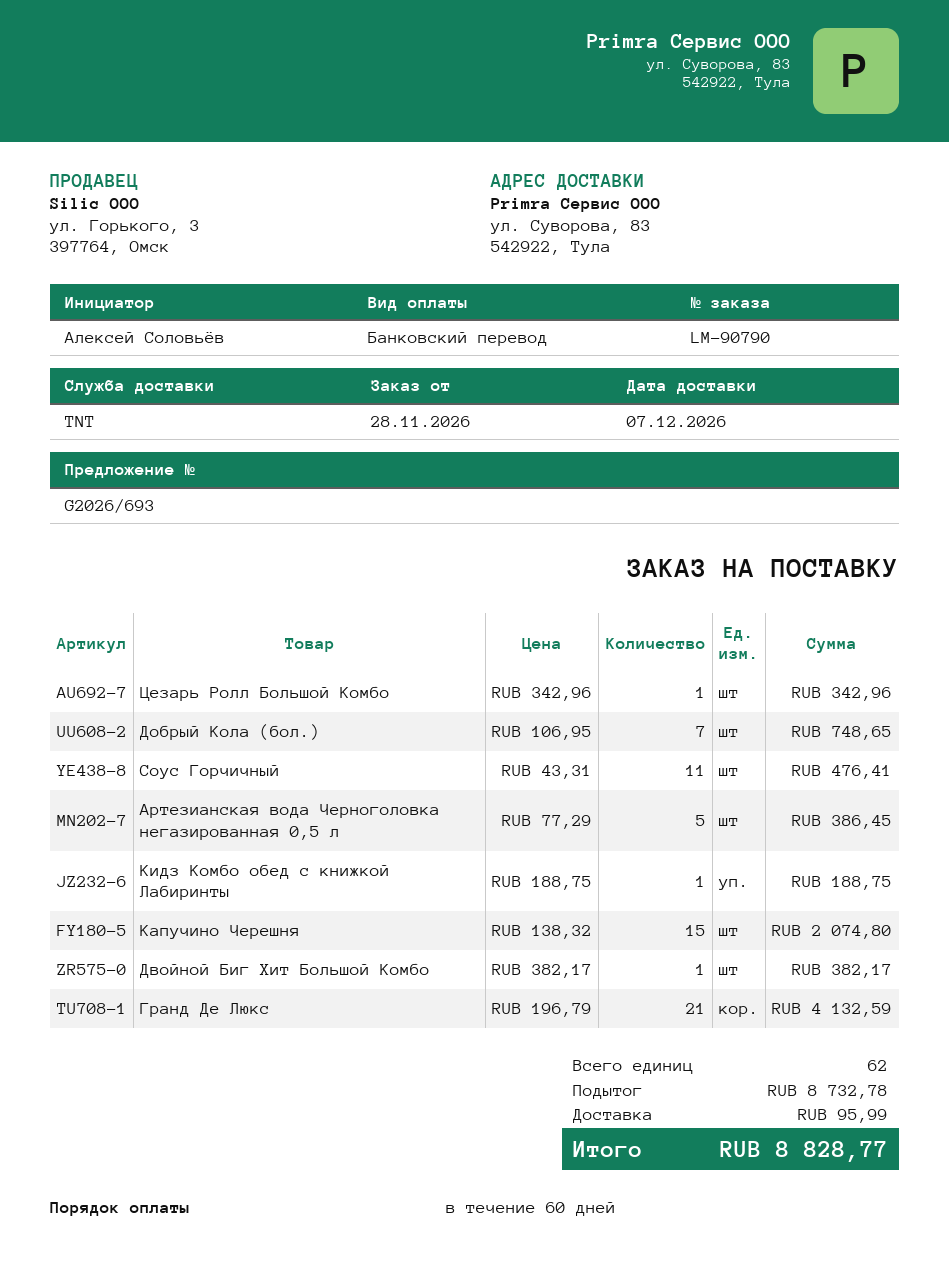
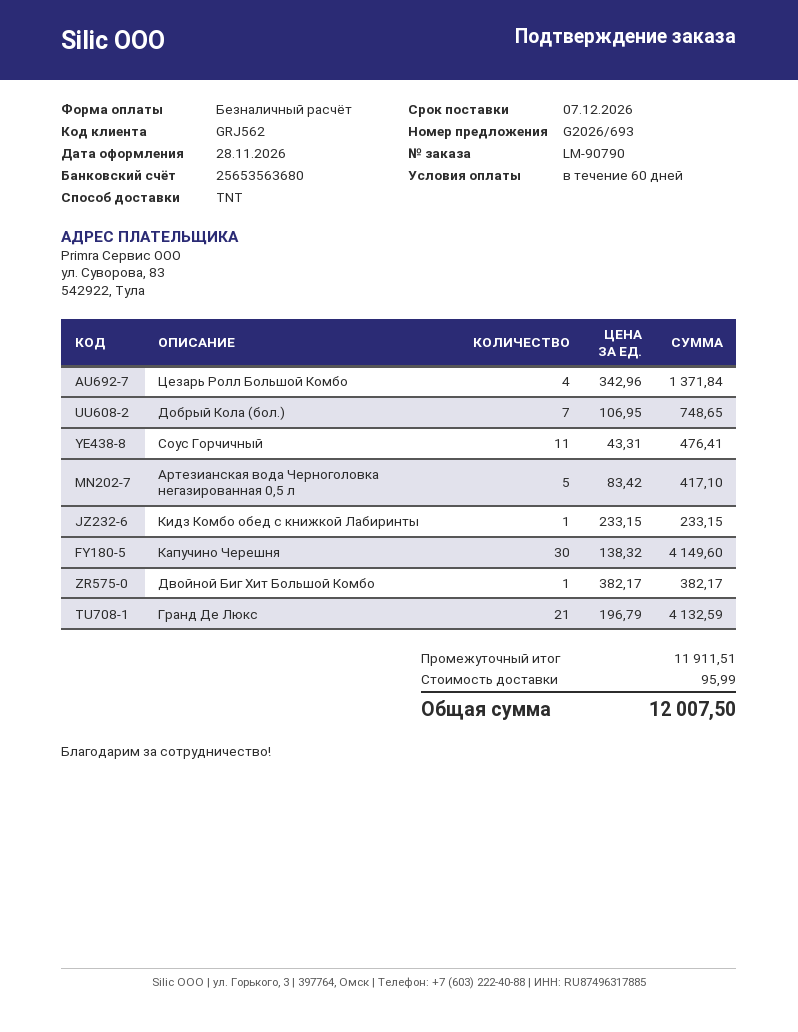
Цезарь Ролл Большой Комбо: 1 x 342.96 = 342.96 -> 4 x 342.96 = 1371.84
Артезианская вода Черноголовка негазированная 0,5 л: 5 x 77.29 = 386.45 -> 5 x 83.42 = 417.10
Кидз Комбо обед с книжкой Лабиринты: 1 x 188.75 = 188.75 -> 1 x 233.15 = 233.15
Капучино Черешня: 15 x 138.32 = 2074.80 -> 30 x 138.32 = 4149.60
subtotal: 8732.78 -> 11911.51
total: 8828.77 -> 12007.50

